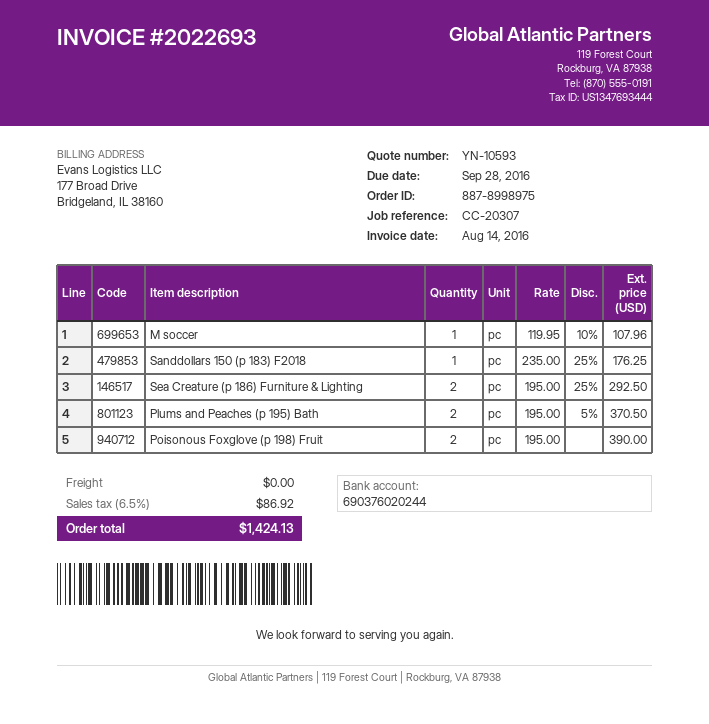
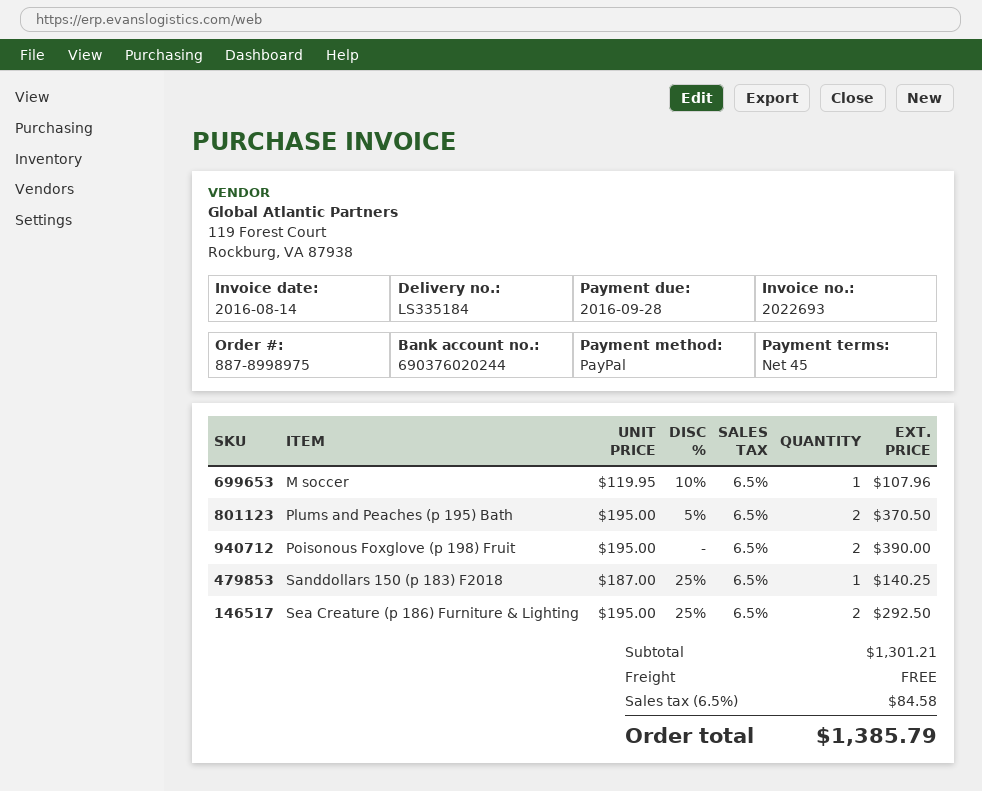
Sanddollars 150 (p 183) F2018: 1 x 235.00 - 25% = 176.25 -> 1 x 187.00 - 25% = 140.25
tax: 6.5% = 86.92 -> 6.5% = 84.58
total: 1424.13 -> 1385.79

